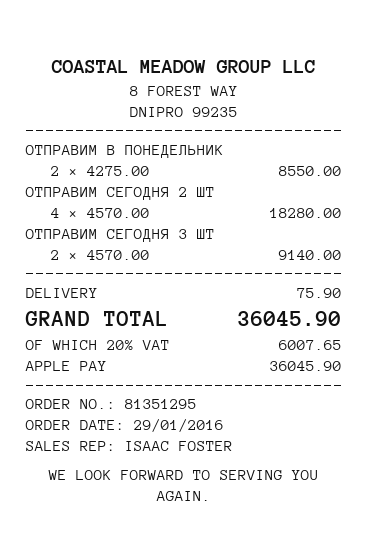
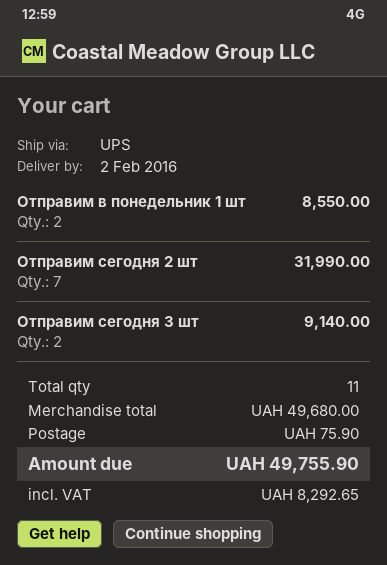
ОТПРАВИМ СЕГОДНЯ 2 ШТ: 4 for 18280.00 -> 7 for 31990.00
tax: 6007.65 -> 8292.65
total: 36045.90 -> 49755.90

